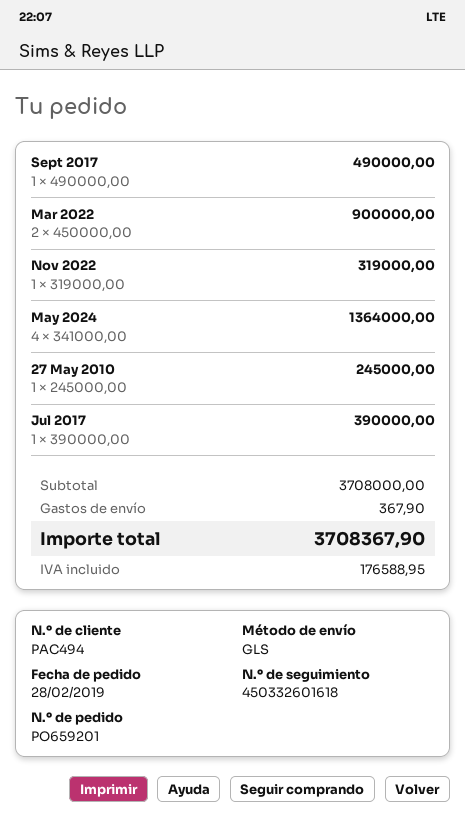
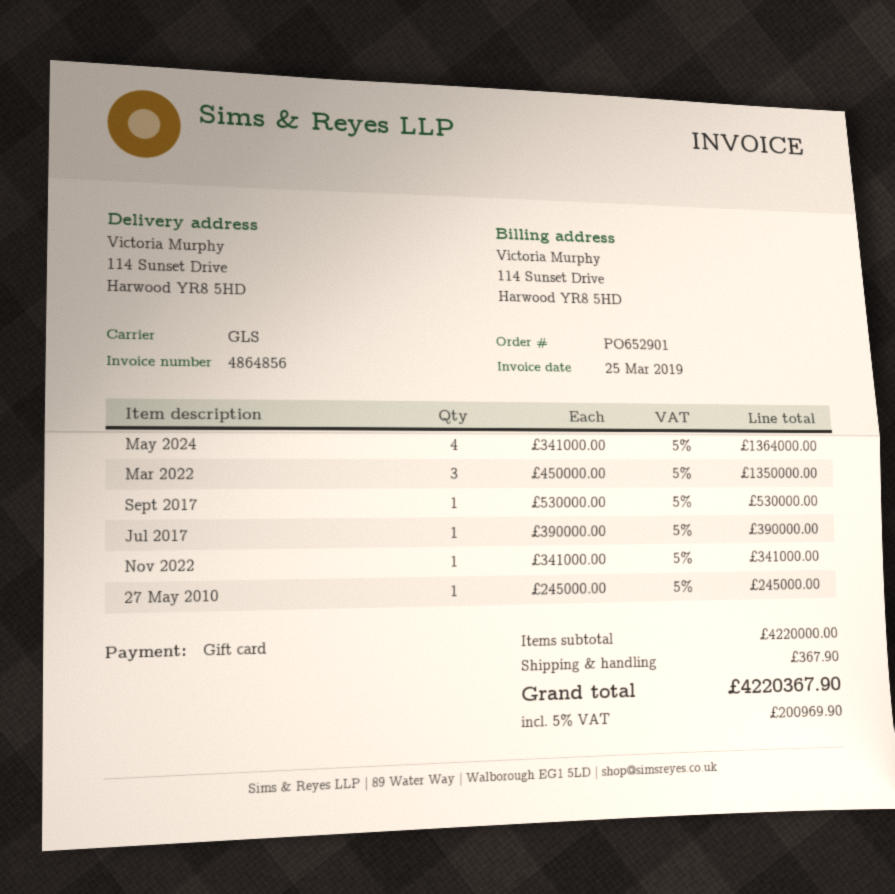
order number: PO659201 -> PO652901
Sept 2017: 1 x 490000.00 = 490000.00 -> 1 x 530000.00 = 530000.00
Mar 2022: 2 x 450000.00 = 900000.00 -> 3 x 450000.00 = 1350000.00
Nov 2022: 1 x 319000.00 = 319000.00 -> 1 x 341000.00 = 341000.00
subtotal: 3708000.00 -> 4220000.00
tax: 176588.95 -> 200969.90
total: 3708367.90 -> 4220367.90

